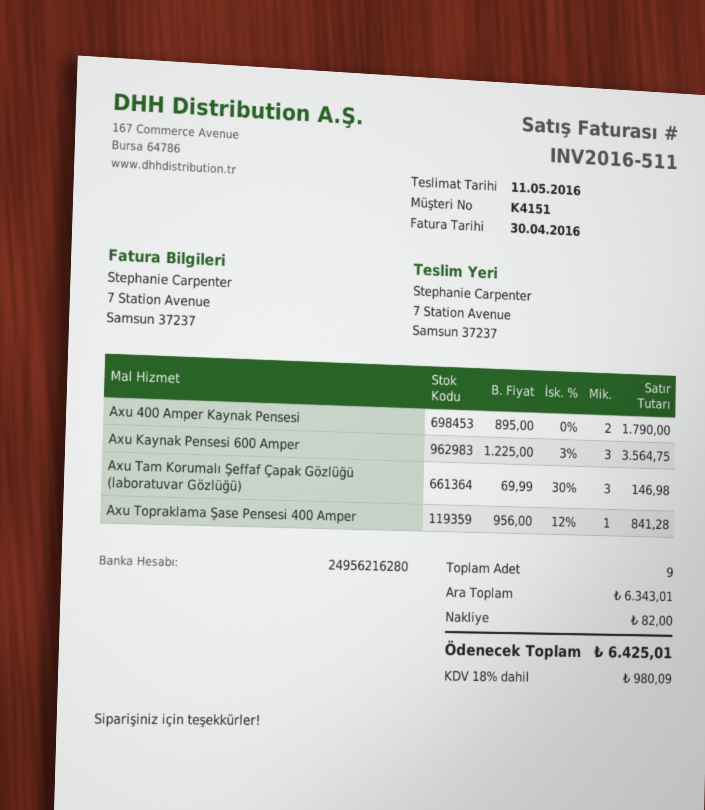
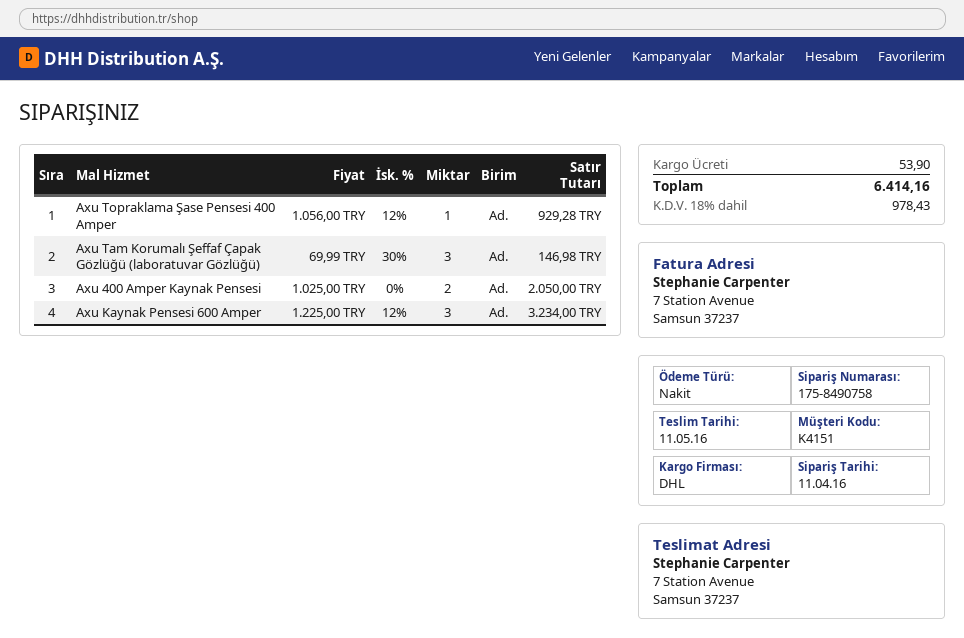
Axu 400 Amper Kaynak Pensesi: 2 x 895.00 = 1790.00 -> 2 x 1025.00 = 2050.00
Axu Kaynak Pensesi 600 Amper: 3 x 1225.00 - 3% = 3564.75 -> 3 x 1225.00 - 12% = 3234.00
Axu Topraklama Şase Pensesi 400 Amper: 1 x 956.00 - 12% = 841.28 -> 1 x 1056.00 - 12% = 929.28
shipping: 82.00 -> 53.90
tax: 18% = 980.09 -> 18% = 978.43
total: 6425.01 -> 6414.16

